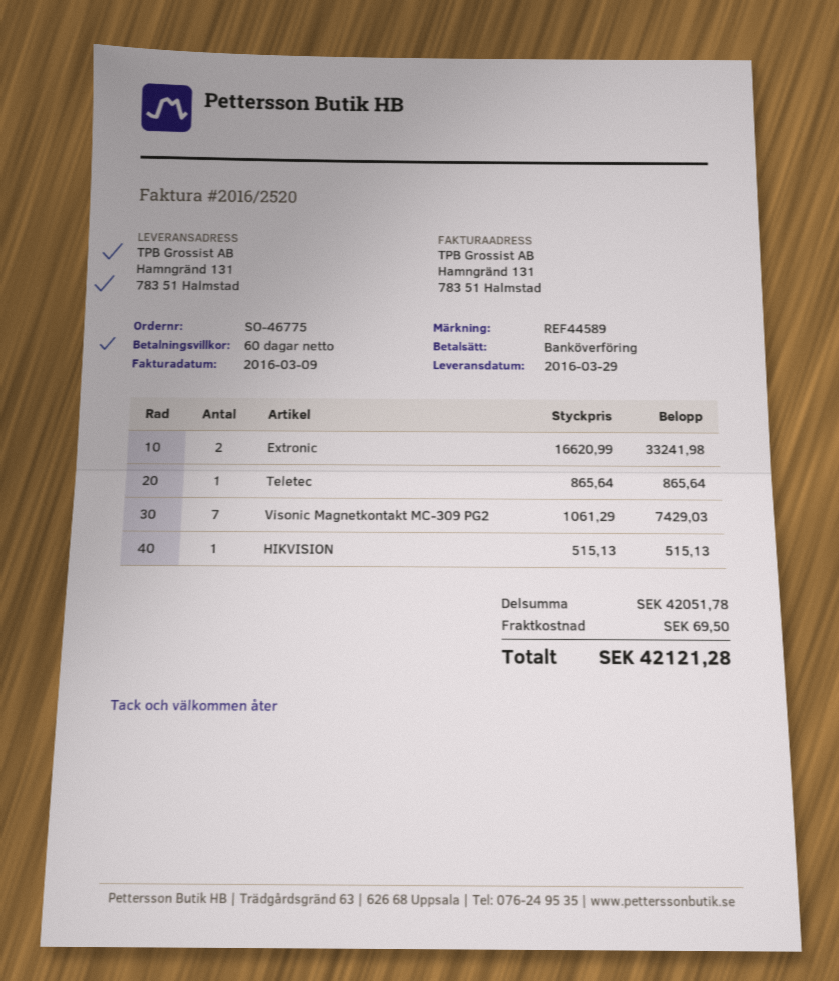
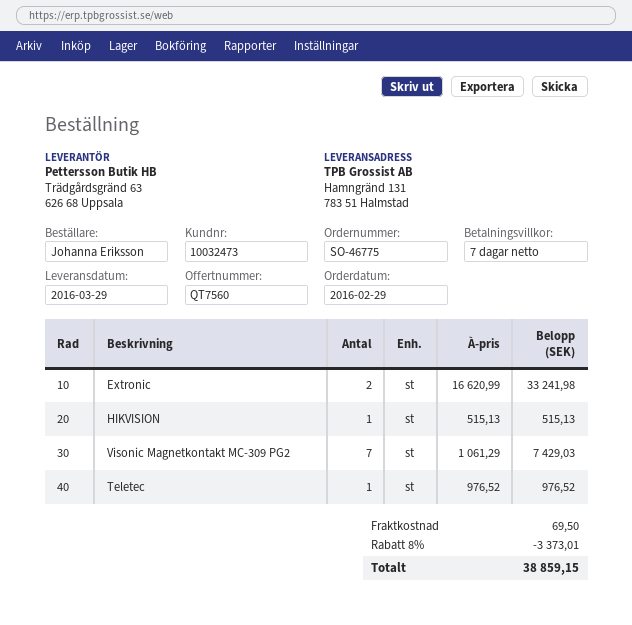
payment terms: 60 days -> 7 days
Teletec: 1 x 865.64 = 865.64 -> 1 x 976.52 = 976.52
discount: none -> 8% = 3373.01
total: 42121.28 -> 38859.15

